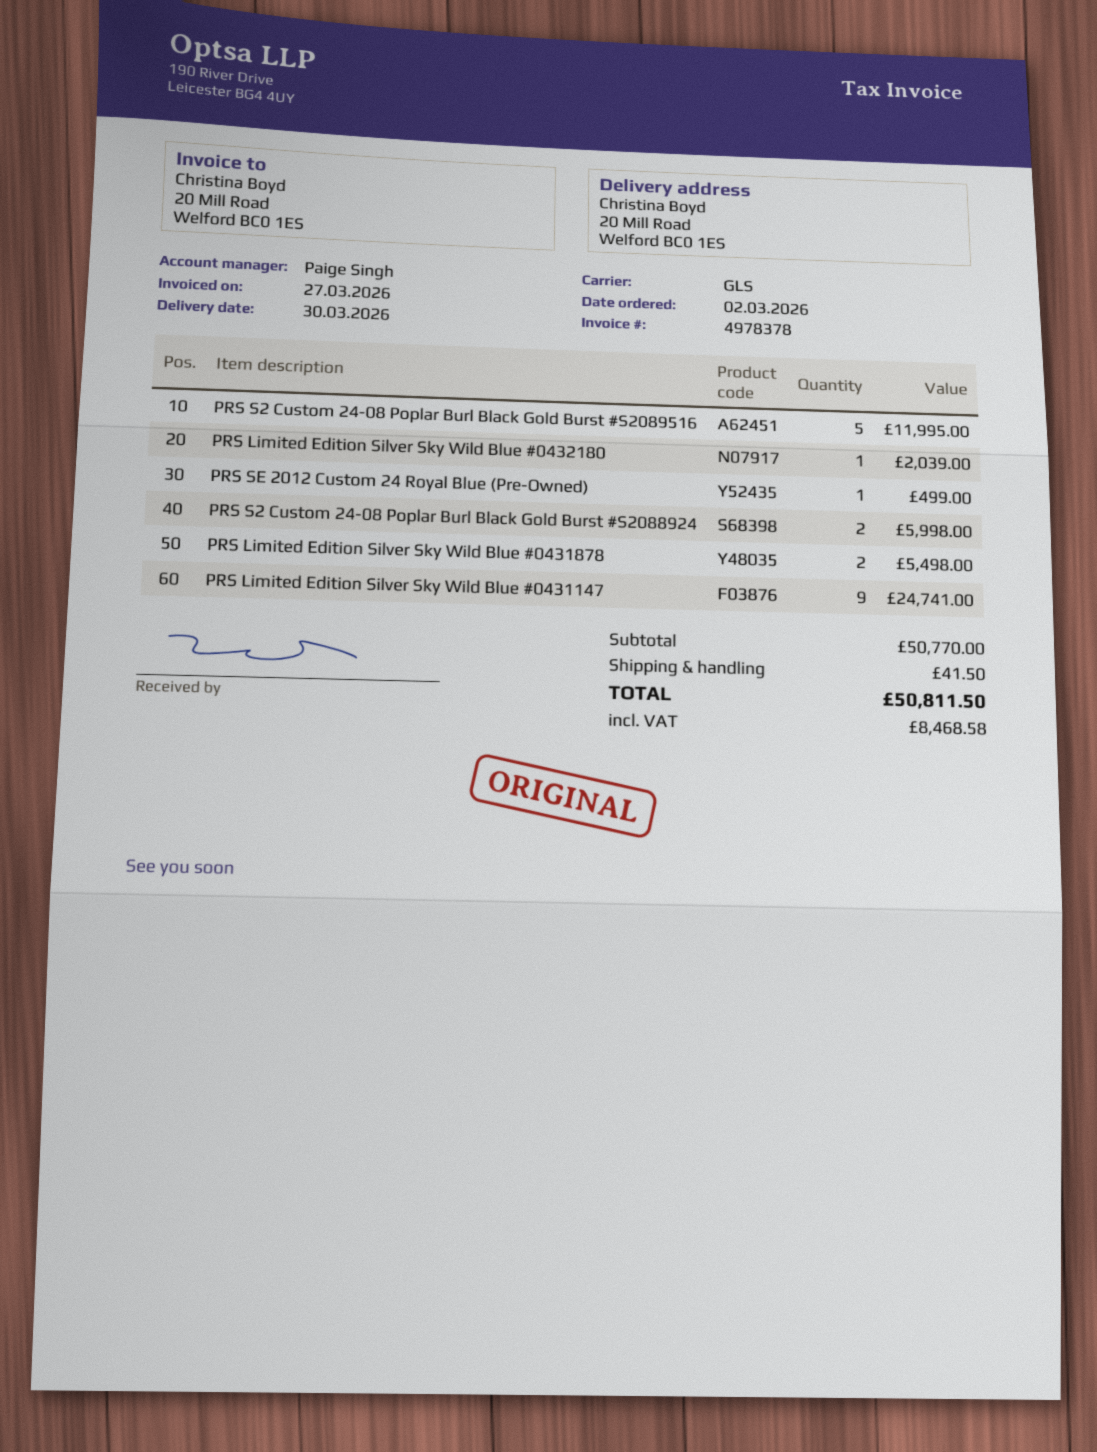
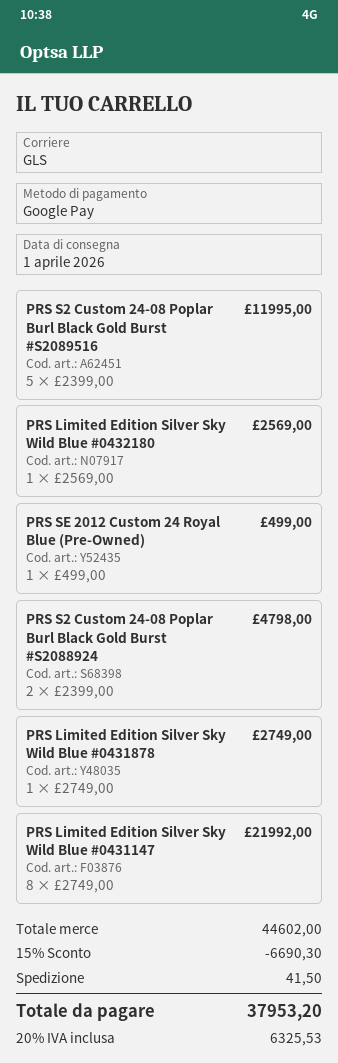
delivery date: 2026-03-30 -> 2026-04-01
PRS Limited Edition Silver Sky Wild Blue #0432180: 1 for 2039.00 -> 1 for 2569.00
PRS S2 Custom 24-08 Poplar Burl Black Gold Burst #S2088924: 2 for 5998.00 -> 2 for 4798.00
PRS Limited Edition Silver Sky Wild Blue #0431878: 2 for 5498.00 -> 1 for 2749.00
PRS Limited Edition Silver Sky Wild Blue #0431147: 9 for 24741.00 -> 8 for 21992.00
subtotal: 50770.00 -> 44602.00
discount: none -> 15% = 6690.30
tax: 8468.58 -> 6325.53
total: 50811.50 -> 37953.20

